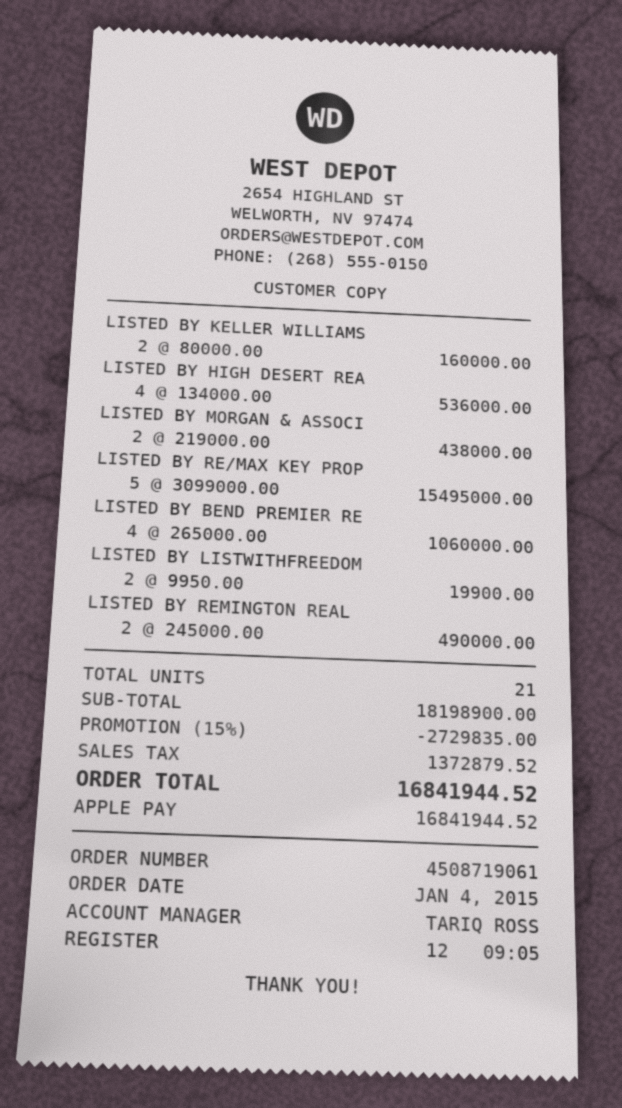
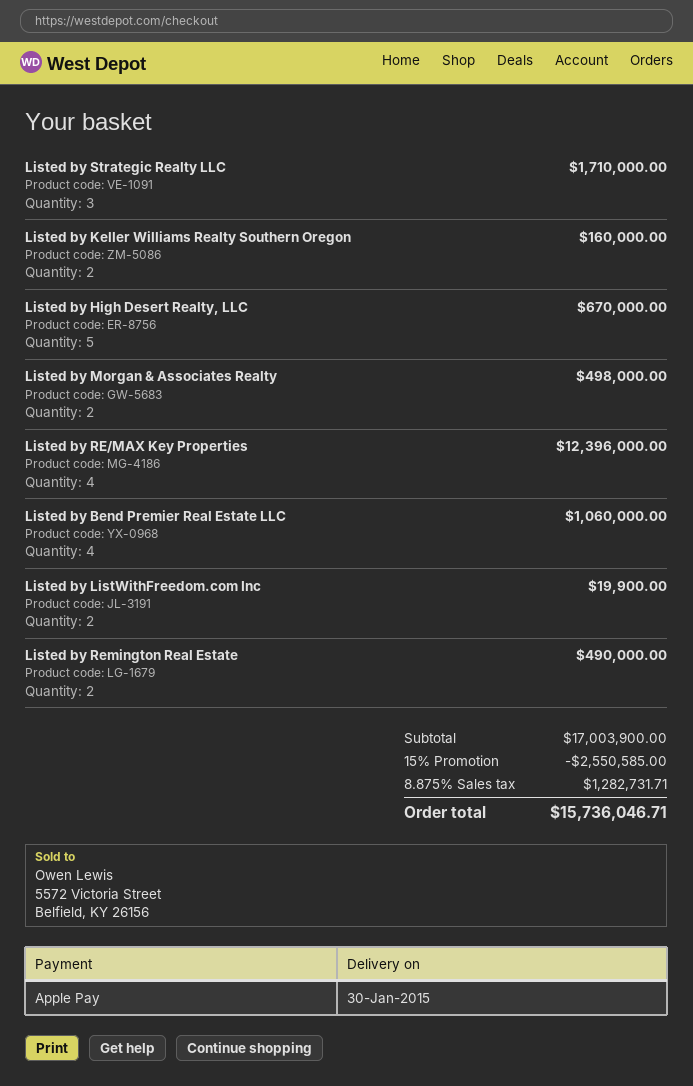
LISTED BY HIGH DESERT REA: 4 for 536000.00 -> 5 for 670000.00
LISTED BY MORGAN & ASSOCI: 2 for 438000.00 -> 2 for 498000.00
LISTED BY RE/MAX KEY PROP: 5 for 15495000.00 -> 4 for 12396000.00
Listed by Strategic Realty LLC: none -> 3 for 1710000.00
subtotal: 18198900.00 -> 17003900.00
discount: 15% = 2729835.00 -> 15% = 2550585.00
tax: 1372879.52 -> 1282731.71
total: 16841944.52 -> 15736046.71

